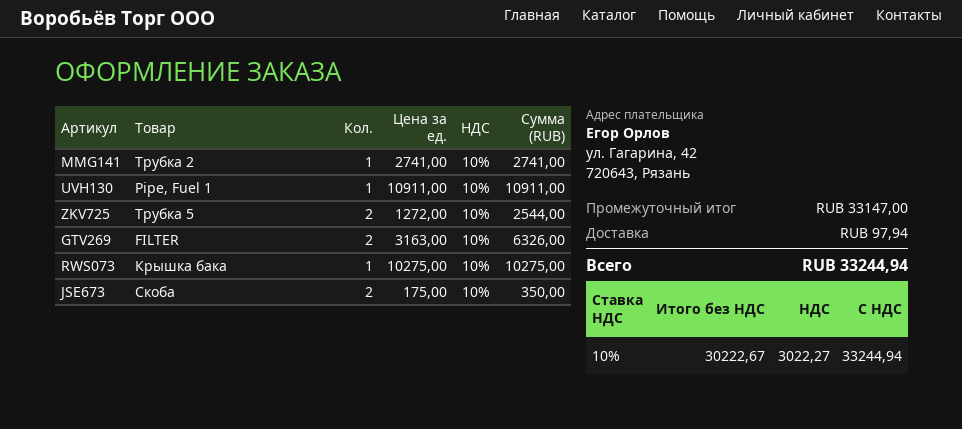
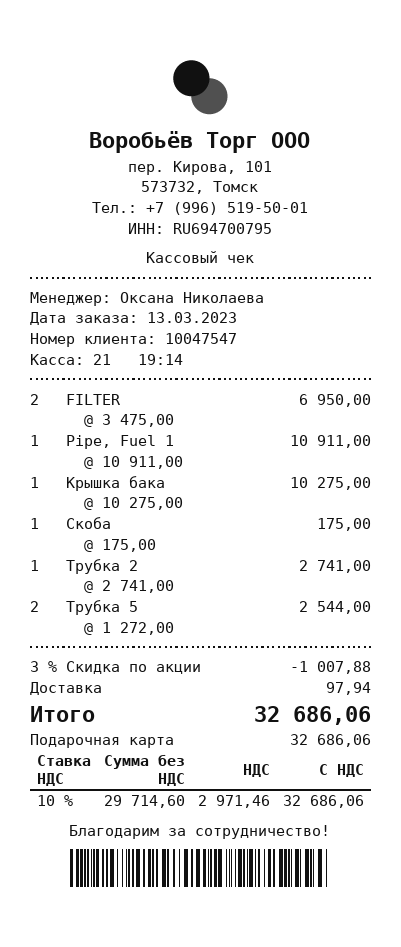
FILTER: 2 x 3163.00 = 6326.00 -> 2 x 3475.00 = 6950.00
Скоба: 2 x 175.00 = 350.00 -> 1 x 175.00 = 175.00
discount: none -> 3% = 1007.88
net: 30222.67 -> 29714.60
tax: 10% = 3022.27 -> 10% = 2971.46
total: 33244.94 -> 32686.06

